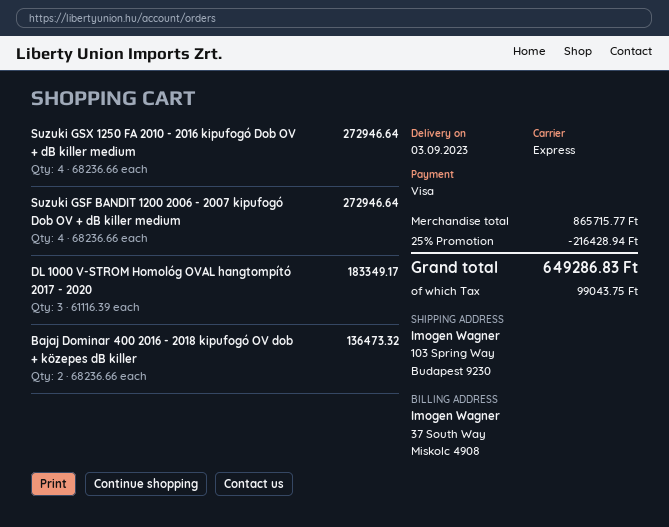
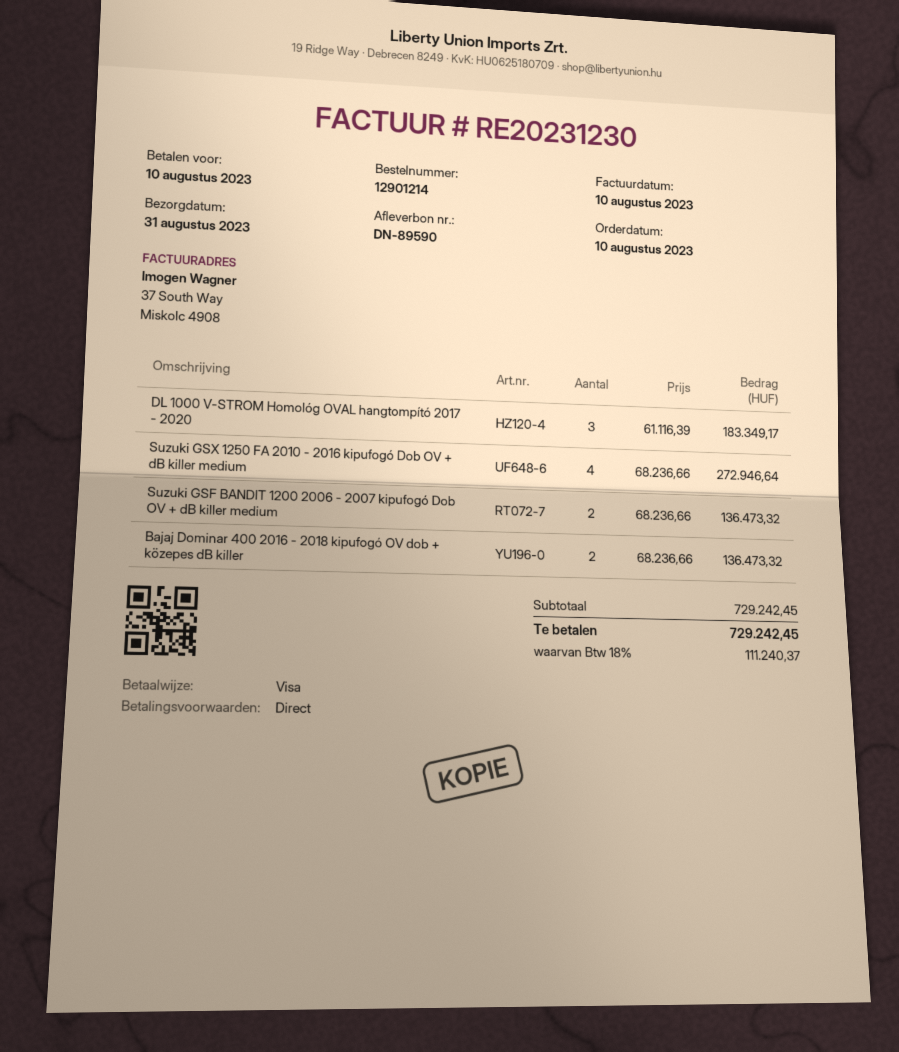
delivery date: 2023-09-03 -> 2023-08-31
Suzuki GSF BANDIT 1200 2006 - 2007 kipufogó Dob OV + dB killer medium: 4 x 68236.66 = 272946.64 -> 2 x 68236.66 = 136473.32
subtotal: 865715.77 -> 729242.45
discount: 25% = 216428.94 -> none
tax: 99043.75 -> 111240.37
total: 649286.83 -> 729242.45

